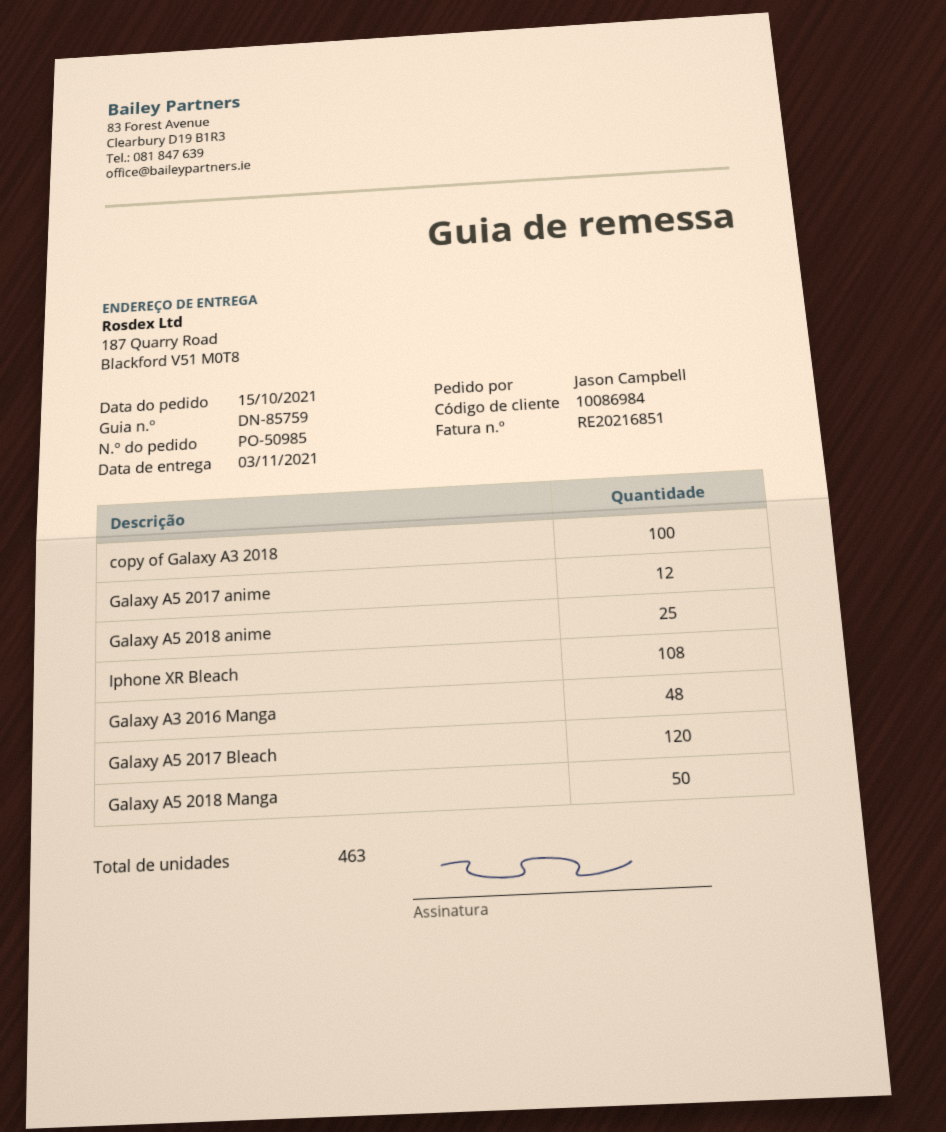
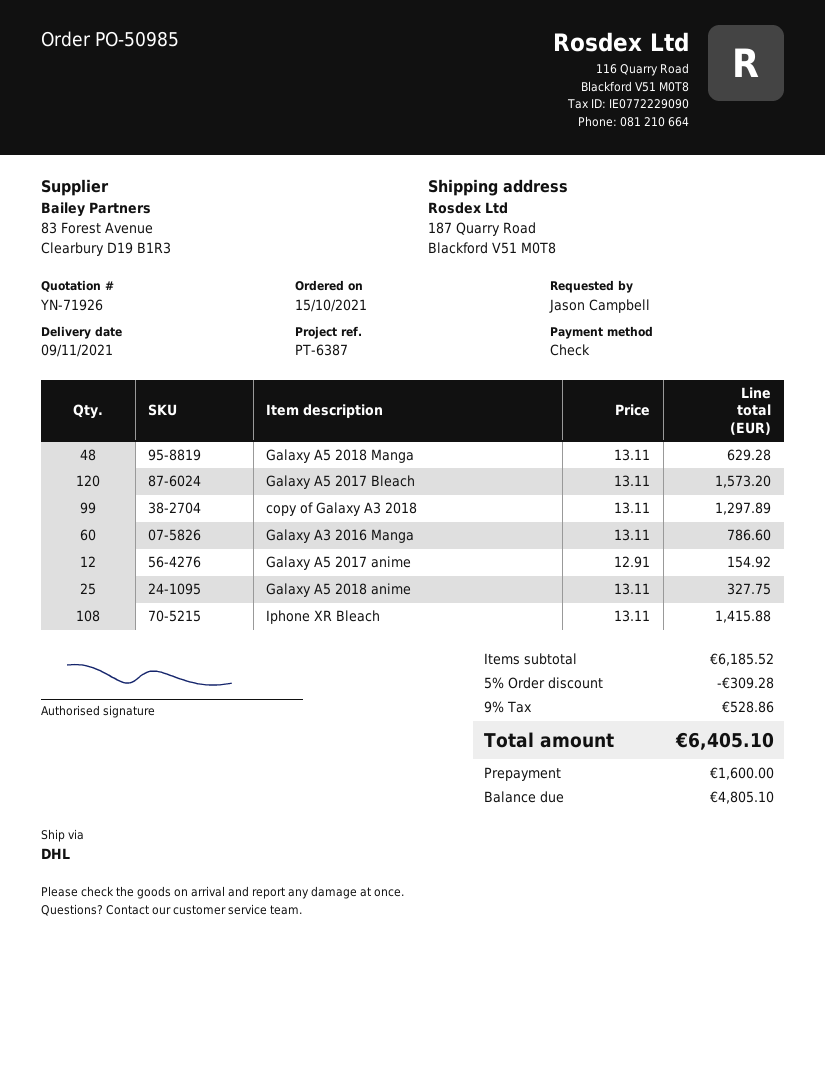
delivery date: 2021-11-03 -> 2021-11-09
copy of Galaxy A3 2018: 100 -> 99
Galaxy A3 2016 Manga: 48 -> 60
Galaxy A5 2018 Manga: 50 -> 48

